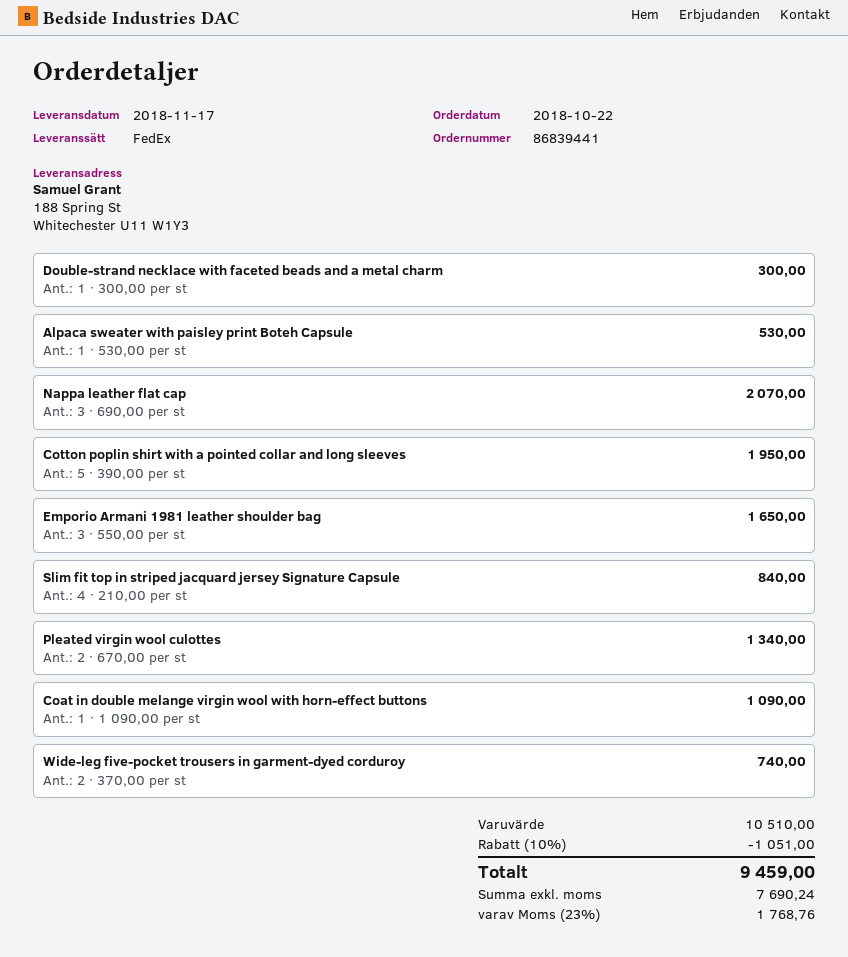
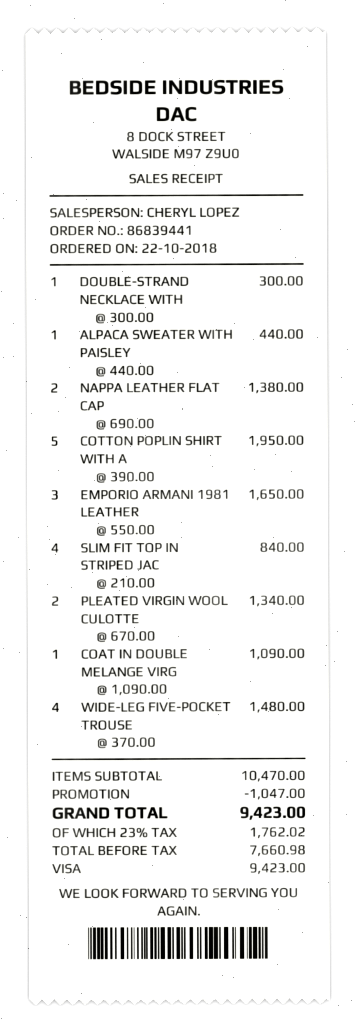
Alpaca sweater with paisley print Boteh Capsule: 1 x 530.00 = 530.00 -> 1 x 440.00 = 440.00
Nappa leather flat cap: 3 x 690.00 = 2070.00 -> 2 x 690.00 = 1380.00
Wide-leg five-pocket trousers in garment-dyed corduroy: 2 x 370.00 = 740.00 -> 4 x 370.00 = 1480.00
subtotal: 10510.00 -> 10470.00
discount: 1051.00 -> 1047.00
net: 7690.24 -> 7660.98
tax: 23% = 1768.76 -> 23% = 1762.02
total: 9459.00 -> 9423.00

